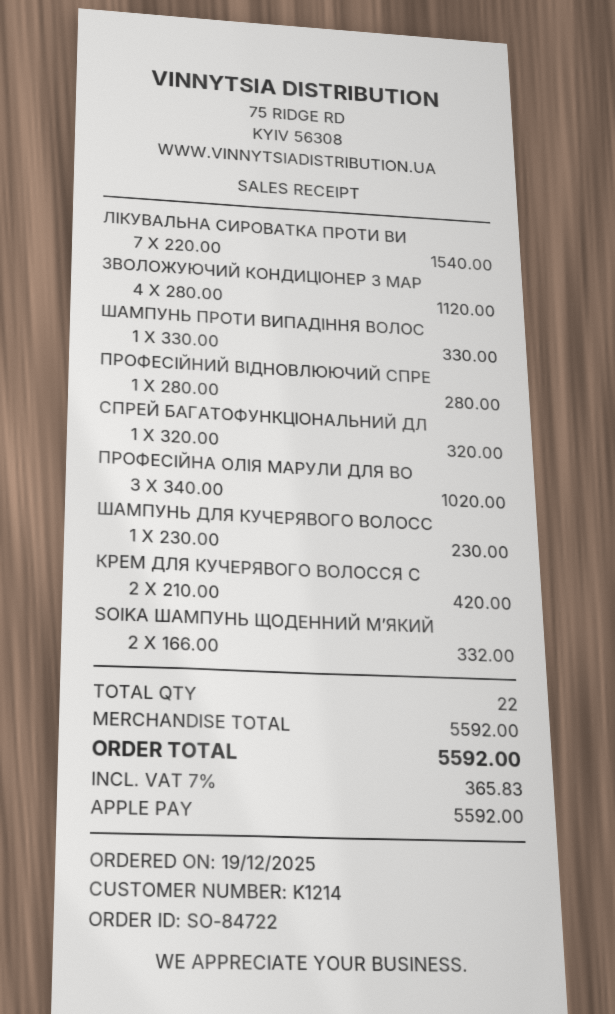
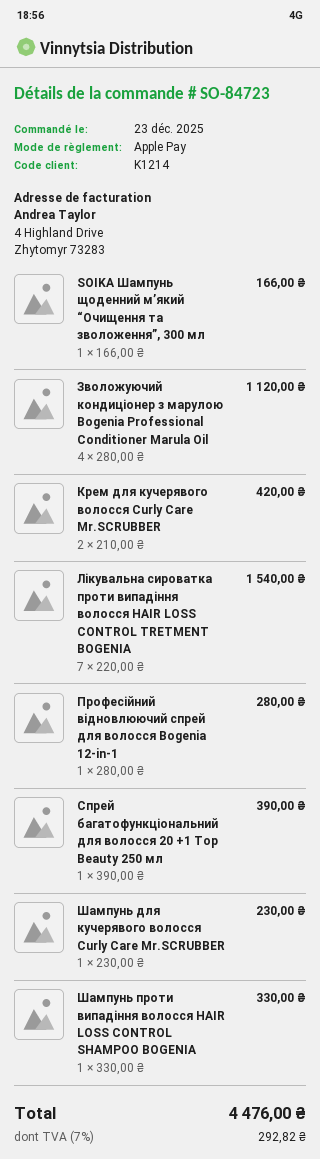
order number: SO-84722 -> SO-84723
order date: 2025-12-19 -> 2025-12-23
СПРЕЙ БАГАТОФУНКЦІОНАЛЬНИЙ ДЛ: 1 x 320.00 = 320.00 -> 1 x 390.00 = 390.00
ПРОФЕСІЙНА ОЛІЯ МАРУЛИ ДЛЯ ВО: 3 x 340.00 = 1020.00 -> none
SOIKA ШАМПУНЬ ЩОДЕННИЙ М’ЯКИЙ: 2 x 166.00 = 332.00 -> 1 x 166.00 = 166.00
tax: 7% = 365.83 -> 7% = 292.82
total: 5592.00 -> 4476.00

